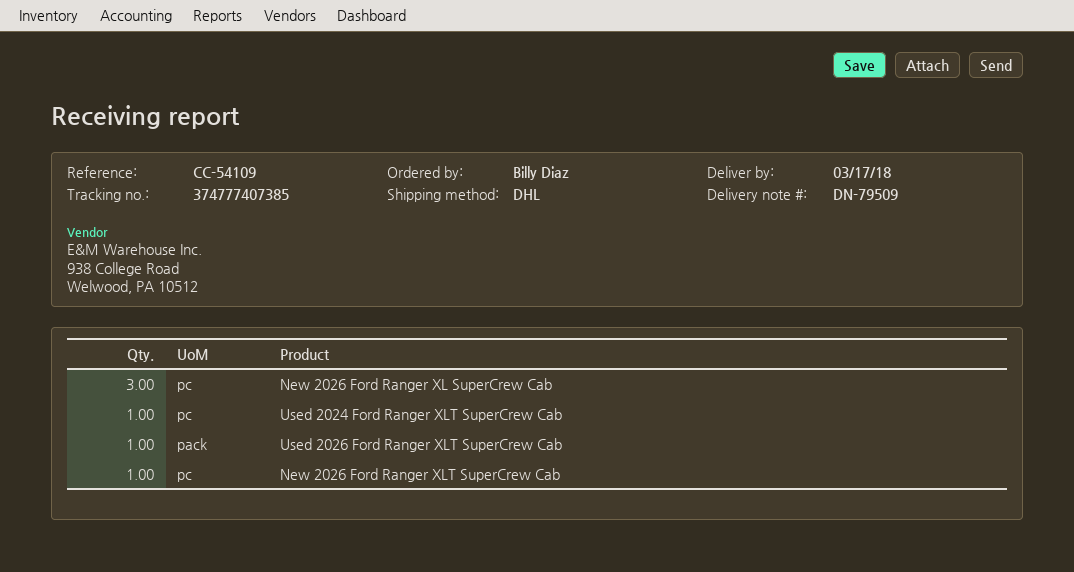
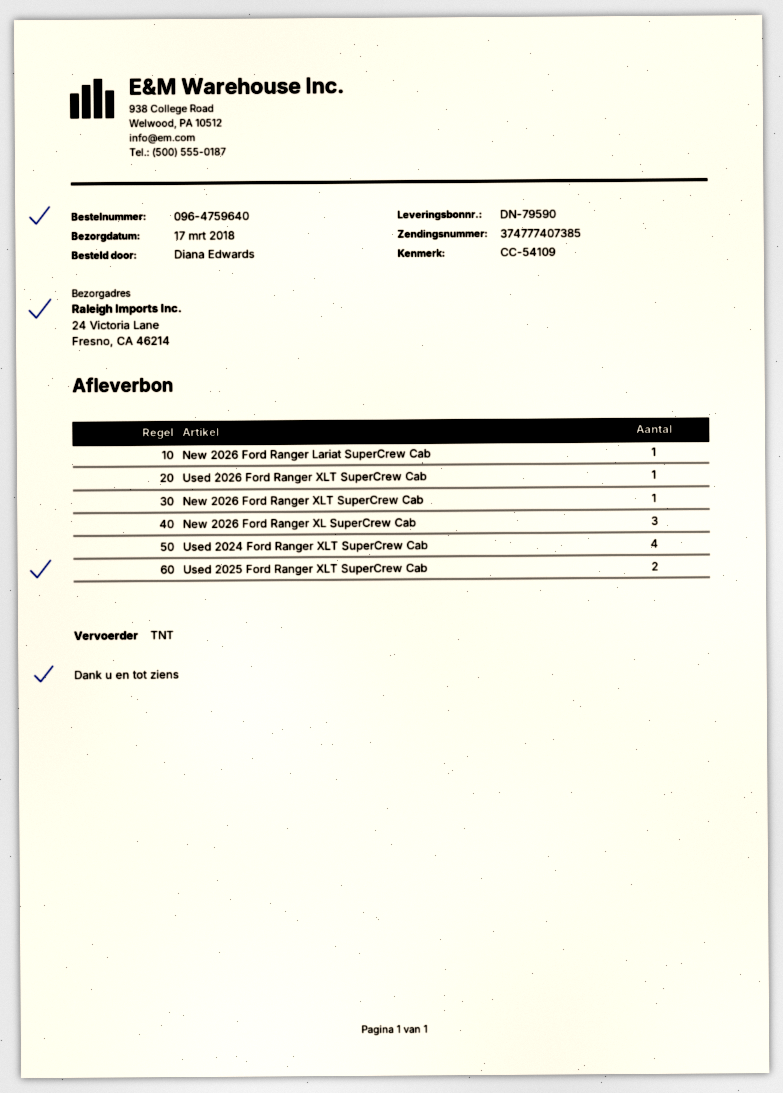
delivery note number: DN-79509 -> DN-79590
ordered by: Billy Diaz -> Diana Edwards
shipping method: DHL -> TNT
Used 2024 Ford Ranger XLT SuperCrew Cab: 1 -> 4
New 2026 Ford Ranger Lariat SuperCrew Cab: none -> 1
Used 2025 Ford Ranger XLT SuperCrew Cab: none -> 2

